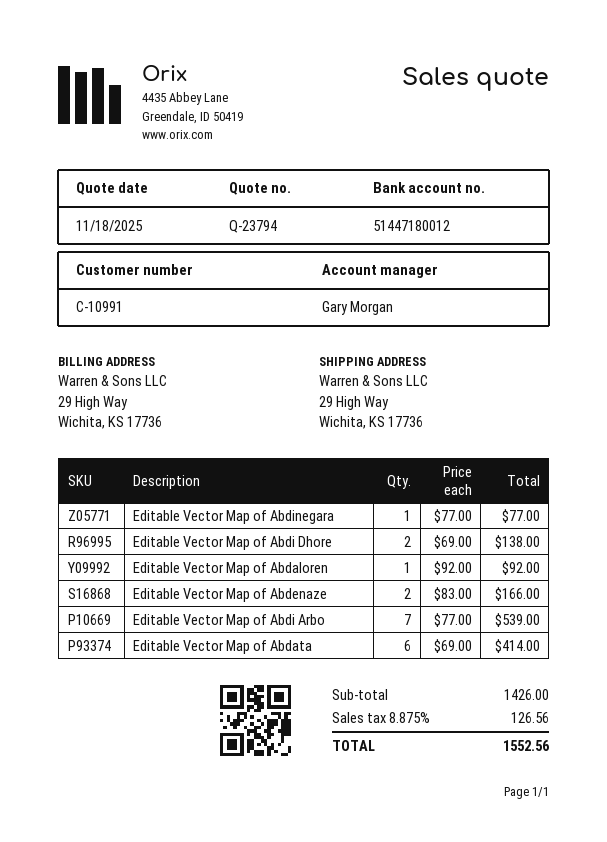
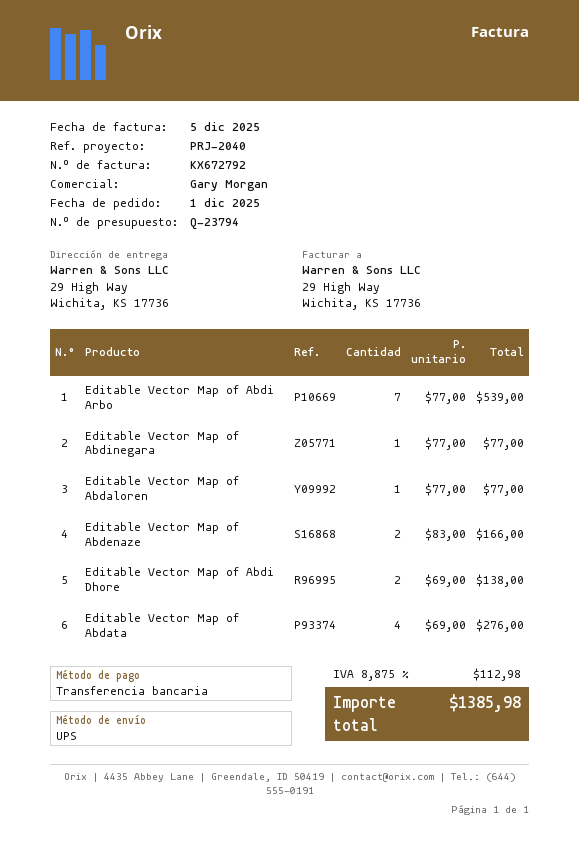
Editable Vector Map of Abdaloren: 1 x 92.00 = 92.00 -> 1 x 77.00 = 77.00
Editable Vector Map of Abdata: 6 x 69.00 = 414.00 -> 4 x 69.00 = 276.00
tax: 8.875% = 126.56 -> 8.875% = 112.98
total: 1552.56 -> 1385.98

